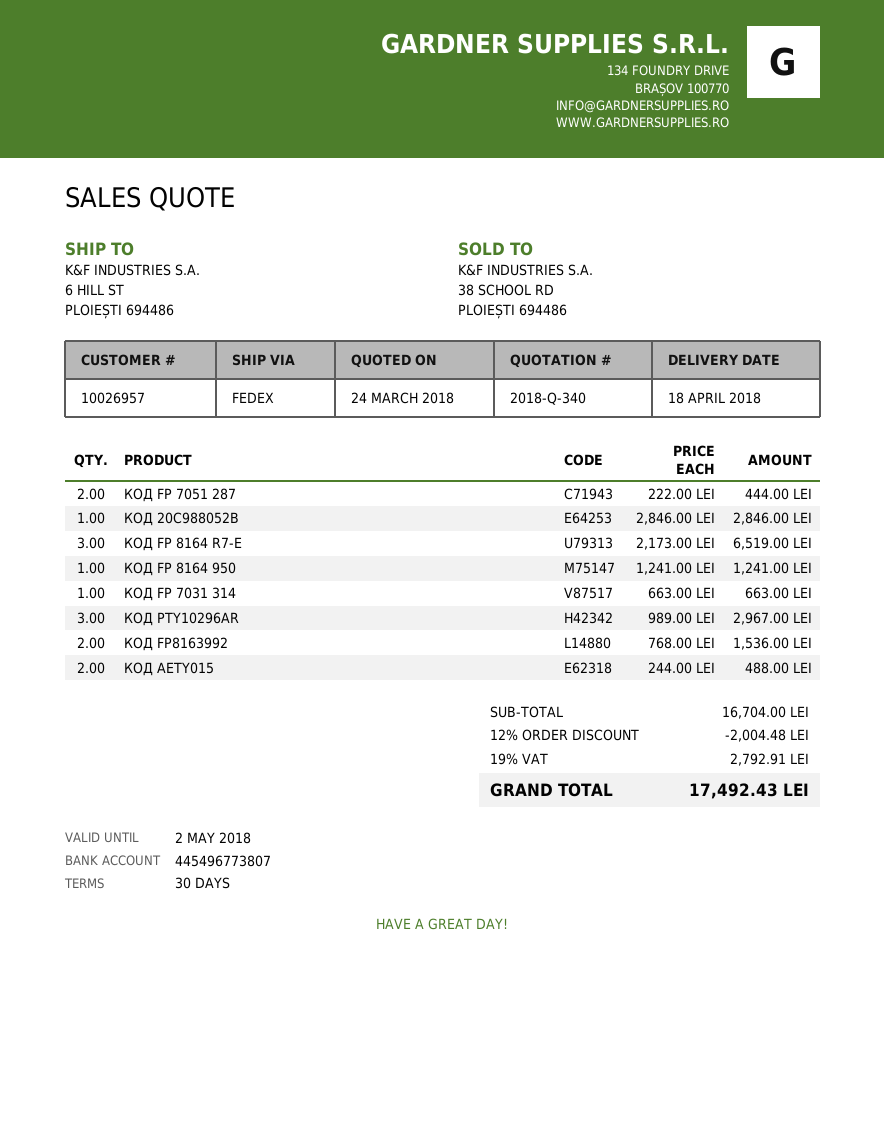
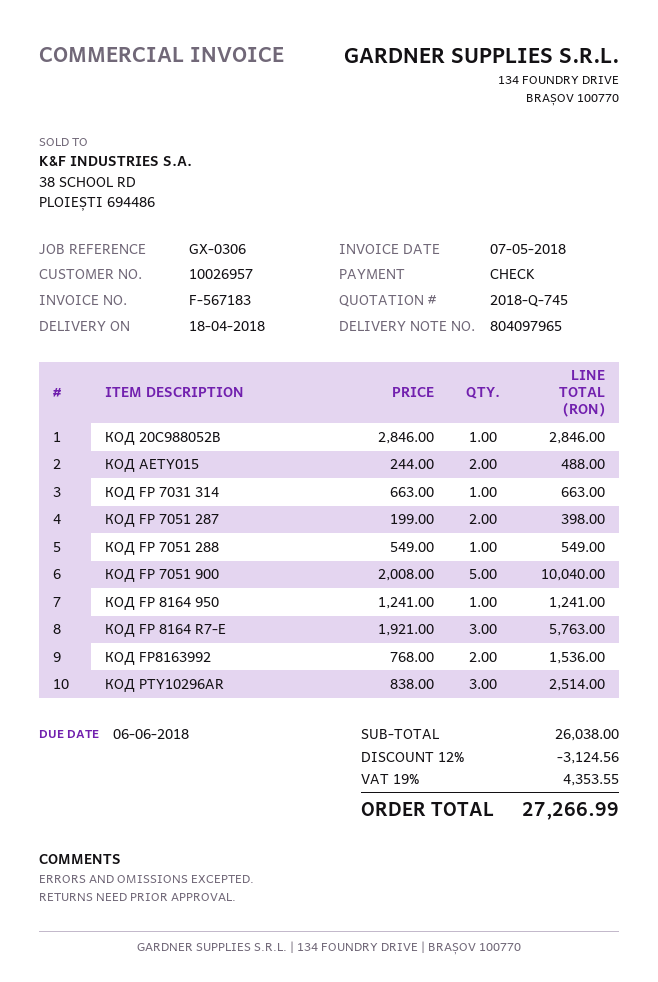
quote number: 2018-Q-340 -> 2018-Q-745
КОД FP 7051 287: 2 x 222.00 = 444.00 -> 2 x 199.00 = 398.00
КОД FP 8164 R7-E: 3 x 2173.00 = 6519.00 -> 3 x 1921.00 = 5763.00
КОД PTY10296AR: 3 x 989.00 = 2967.00 -> 3 x 838.00 = 2514.00
КОД FP 7051 288: none -> 1 x 549.00 = 549.00
КОД FP 7051 900: none -> 5 x 2008.00 = 10040.00
subtotal: 16704.00 -> 26038.00
discount: 12% = 2004.48 -> 12% = 3124.56
tax: 19% = 2792.91 -> 19% = 4353.55
total: 17492.43 -> 27266.99

